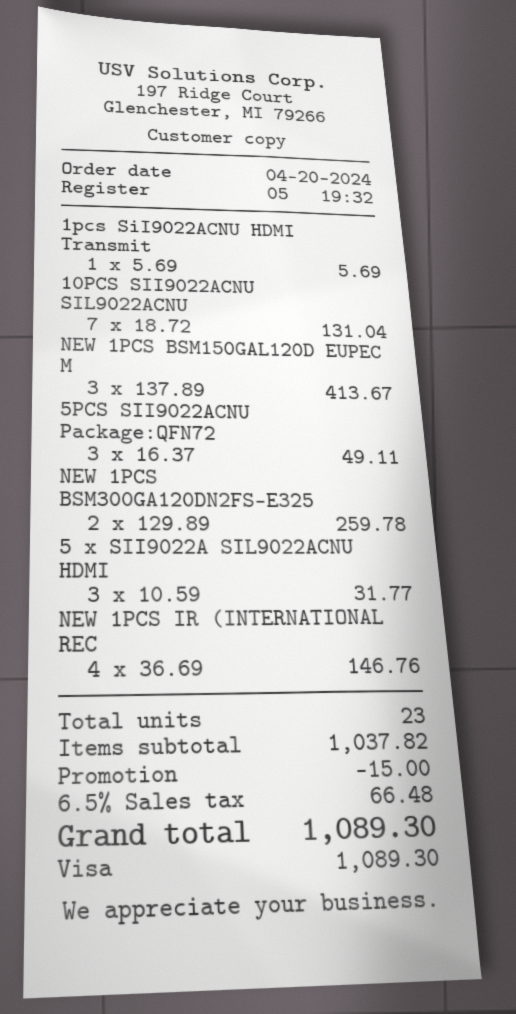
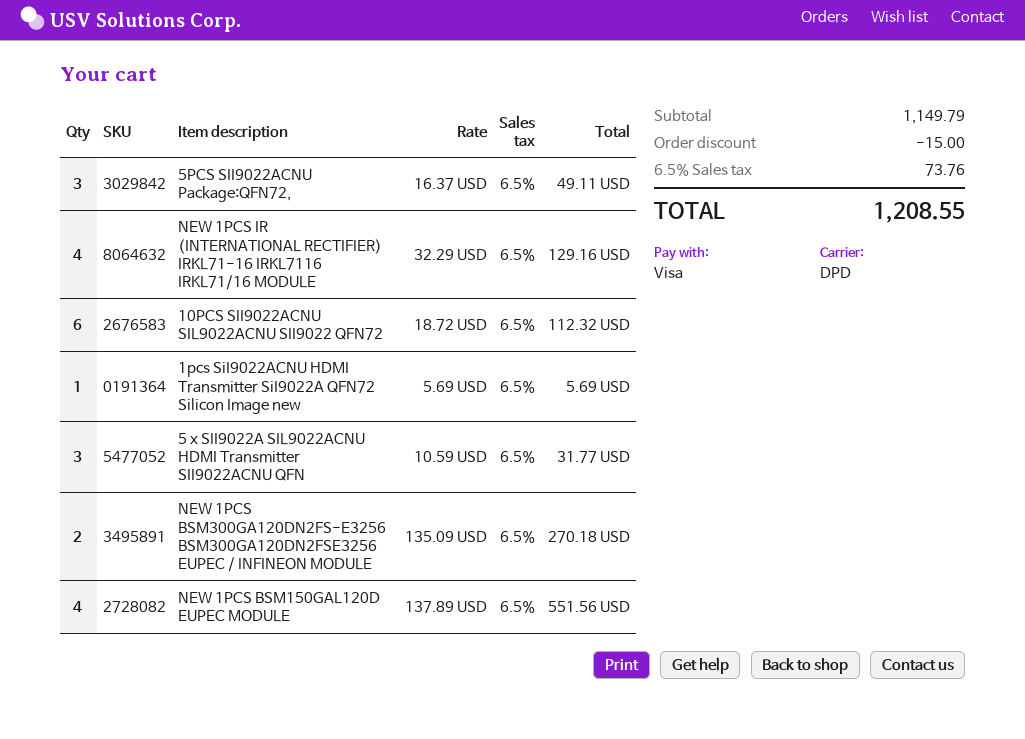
10PCS SII9022ACNU SIL9022ACNU: 7 x 18.72 = 131.04 -> 6 x 18.72 = 112.32
NEW 1PCS BSM150GAL120D EUPEC M: 3 x 137.89 = 413.67 -> 4 x 137.89 = 551.56
NEW 1PCS BSM300GA120DN2FS-E325: 2 x 129.89 = 259.78 -> 2 x 135.09 = 270.18
NEW 1PCS IR (INTERNATIONAL REC: 4 x 36.69 = 146.76 -> 4 x 32.29 = 129.16
subtotal: 1037.82 -> 1149.79
tax: 6.5% = 66.48 -> 6.5% = 73.76
total: 1089.30 -> 1208.55

